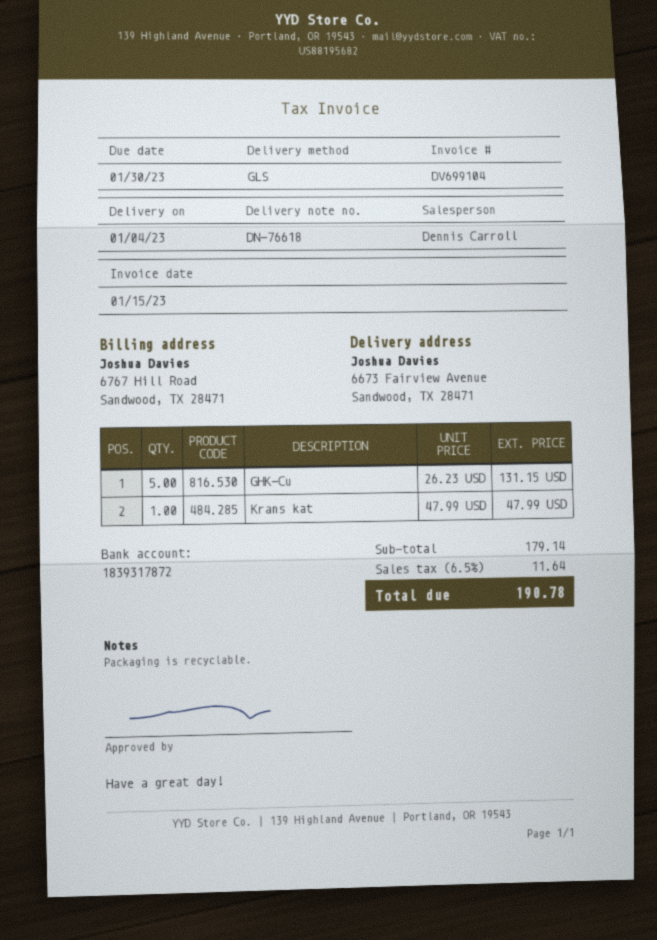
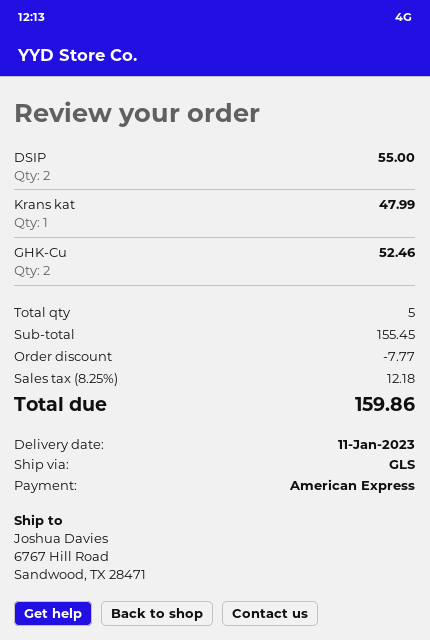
delivery date: 2023-01-04 -> 2023-01-11
ship to: 6673 Fairview Avenue, Sandwood, TX 28471 -> 6767 Hill Road, Sandwood, TX 28471
GHK-Cu: 5 for 131.15 -> 2 for 52.46
DSIP: none -> 2 for 55.00
subtotal: 179.14 -> 155.45
discount: none -> 7.77
tax: 6.5% = 11.64 -> 8.25% = 12.18
total: 190.78 -> 159.86

